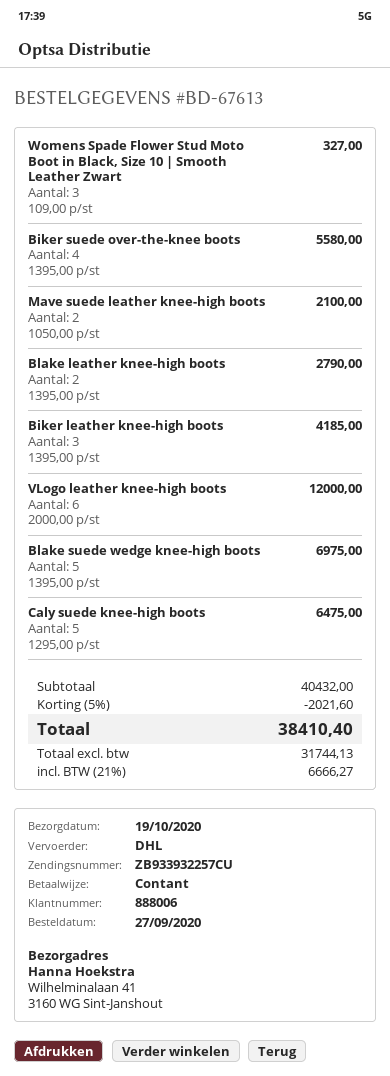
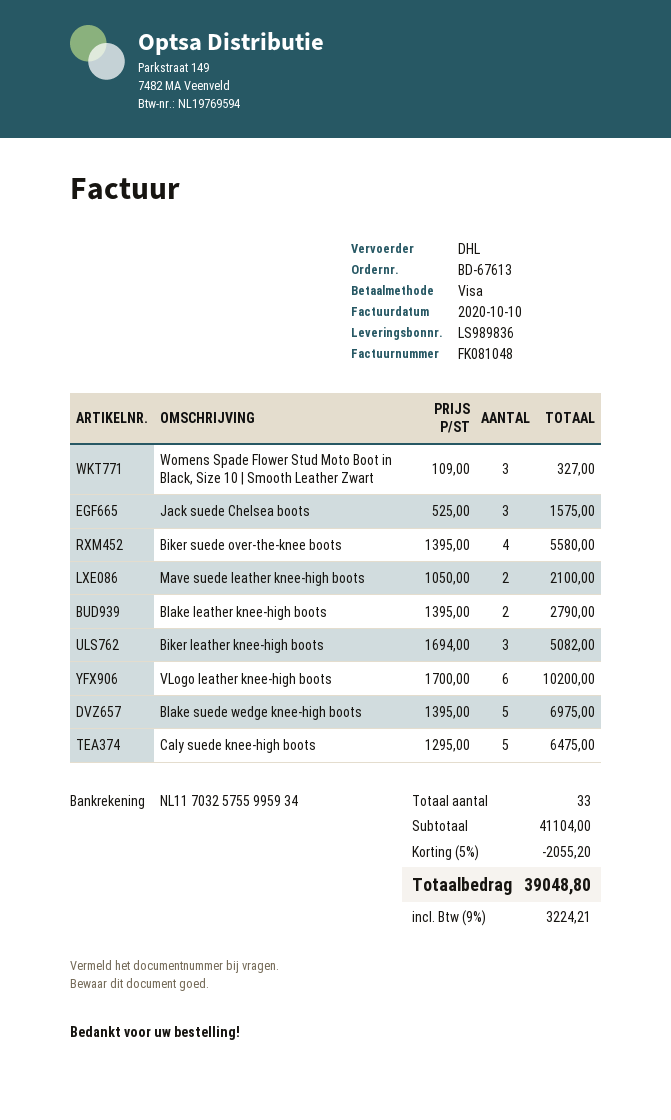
payment method: cash -> Visa
Biker leather knee-high boots: 3 x 1395.00 = 4185.00 -> 3 x 1694.00 = 5082.00
VLogo leather knee-high boots: 6 x 2000.00 = 12000.00 -> 6 x 1700.00 = 10200.00
Jack suede Chelsea boots: none -> 3 x 525.00 = 1575.00
subtotal: 40432.00 -> 41104.00
discount: 5% = 2021.60 -> 5% = 2055.20
tax: 21% = 6666.27 -> 9% = 3224.21
total: 38410.40 -> 39048.80

